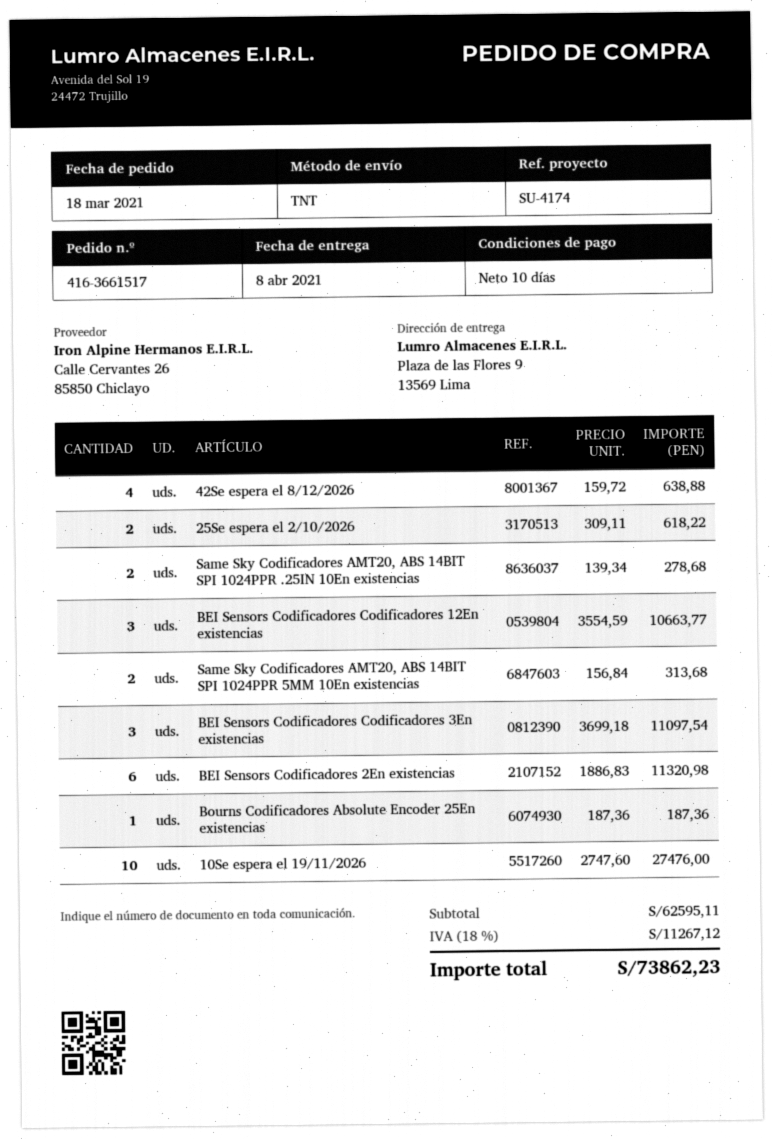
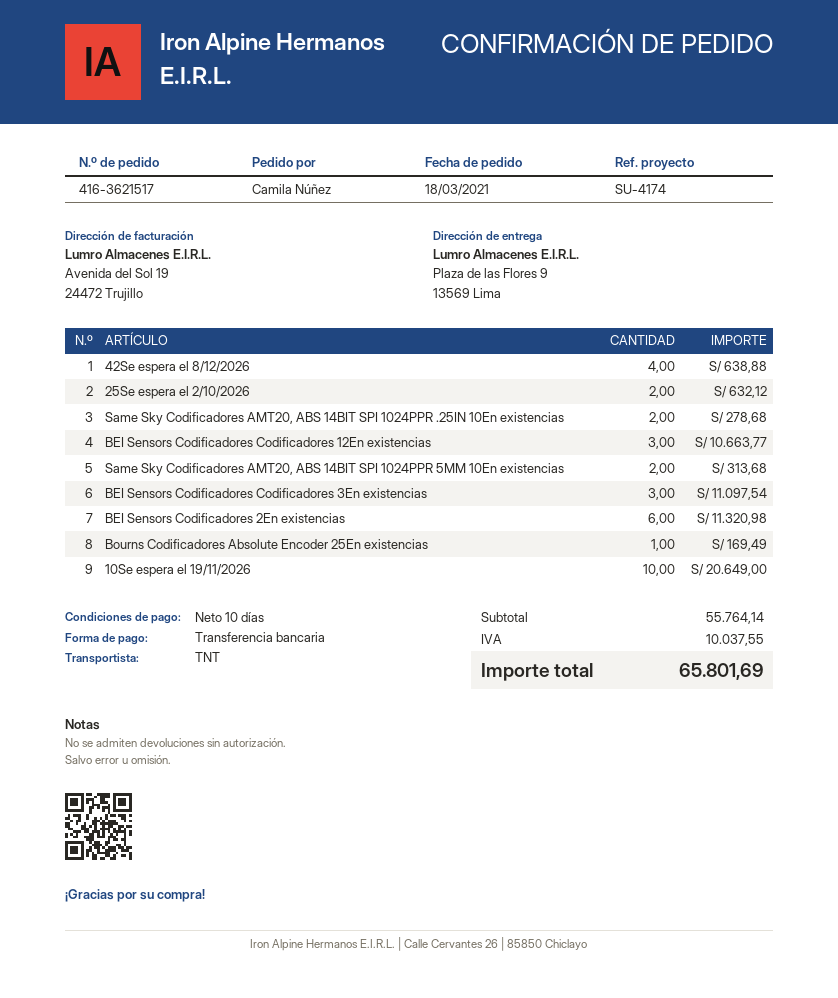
order number: 416-3661517 -> 416-3621517
25Se espera el 2/10/2026: 2 for 618.22 -> 2 for 632.12
Bourns Codificadores Absolute Encoder 25En existencias: 1 for 187.36 -> 1 for 169.49
10Se espera el 19/11/2026: 10 for 27476.00 -> 10 for 20649.00
subtotal: 62595.11 -> 55764.14
tax: 11267.12 -> 10037.55
total: 73862.23 -> 65801.69

